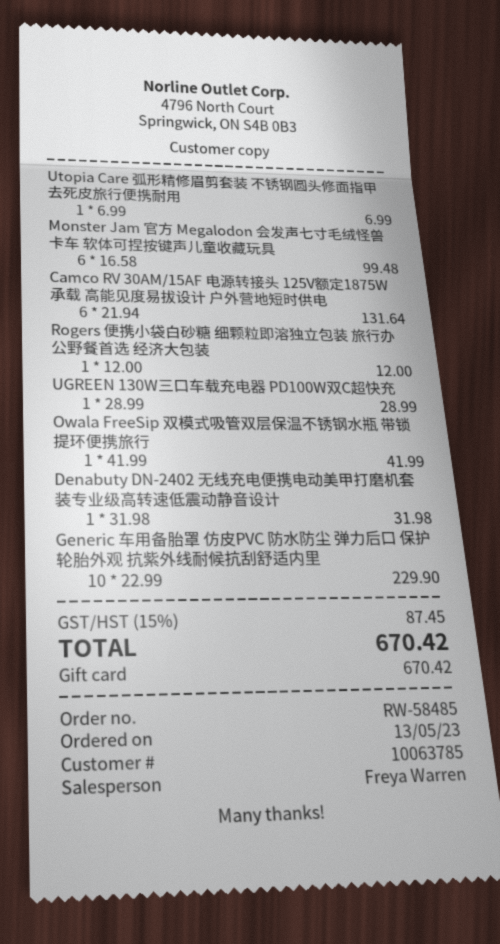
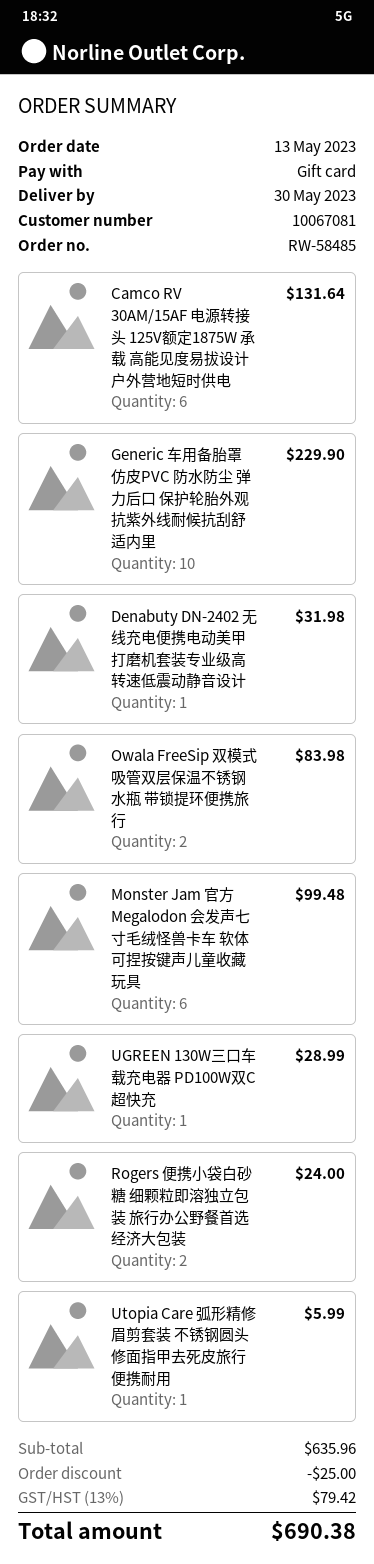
customer number: 10063785 -> 10067081
Utopia Care 弧形精修眉剪套装 不锈钢圆头修面指甲去死皮旅行便携耐用: 1 for 6.99 -> 1 for 5.99
Rogers 便携小袋白砂糖 细颗粒即溶独立包装 旅行办公野餐首选 经济大包装: 1 for 12.00 -> 2 for 24.00
Owala FreeSip 双模式吸管双层保温不锈钢水瓶 带锁提环便携旅行: 1 for 41.99 -> 2 for 83.98
discount: none -> 25.00
tax: 15% = 87.45 -> 13% = 79.42
total: 670.42 -> 690.38

